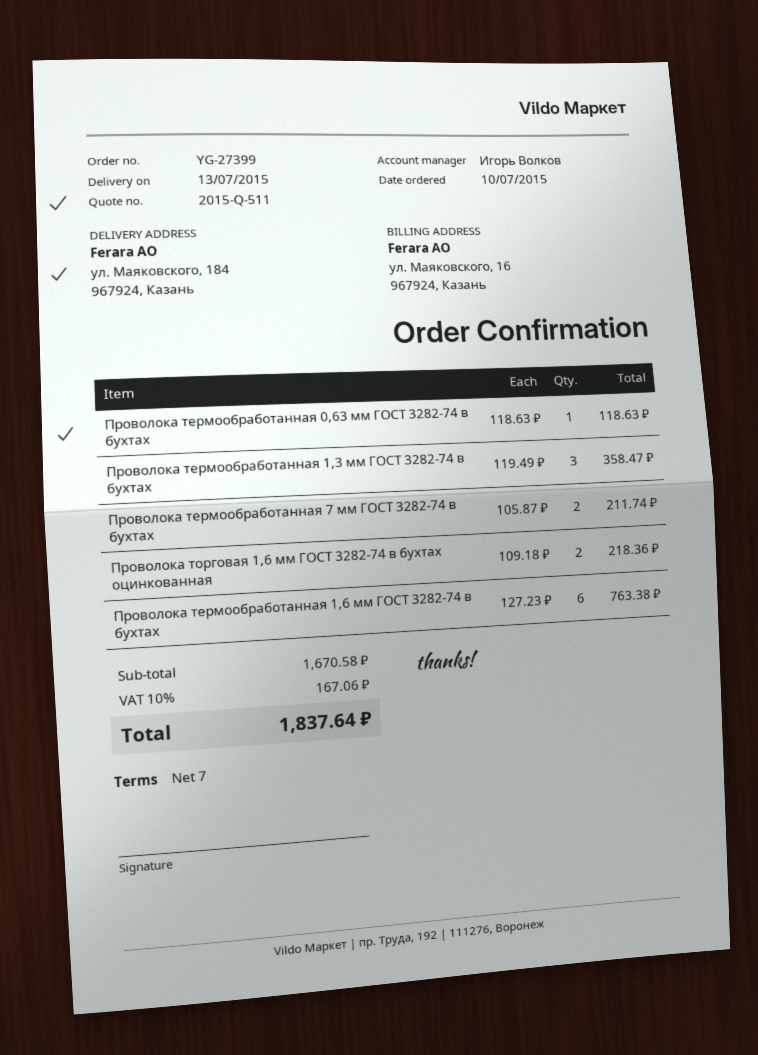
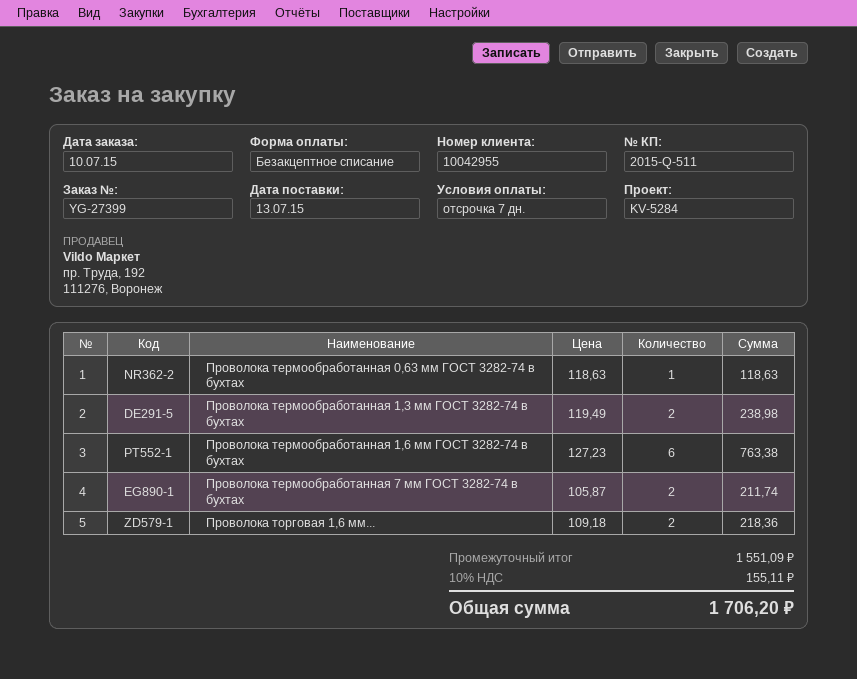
Проволока термообработанная 1,3 мм ГОСТ 3282-74 в бухтах: 3 x 119.49 = 358.47 -> 2 x 119.49 = 238.98
subtotal: 1670.58 -> 1551.09
tax: 10% = 167.06 -> 10% = 155.11
total: 1837.64 -> 1706.20

